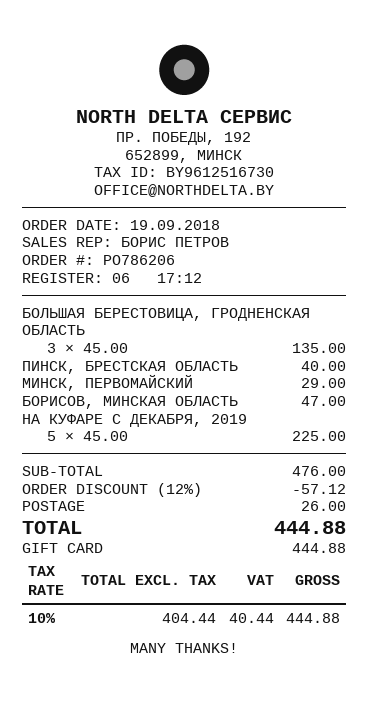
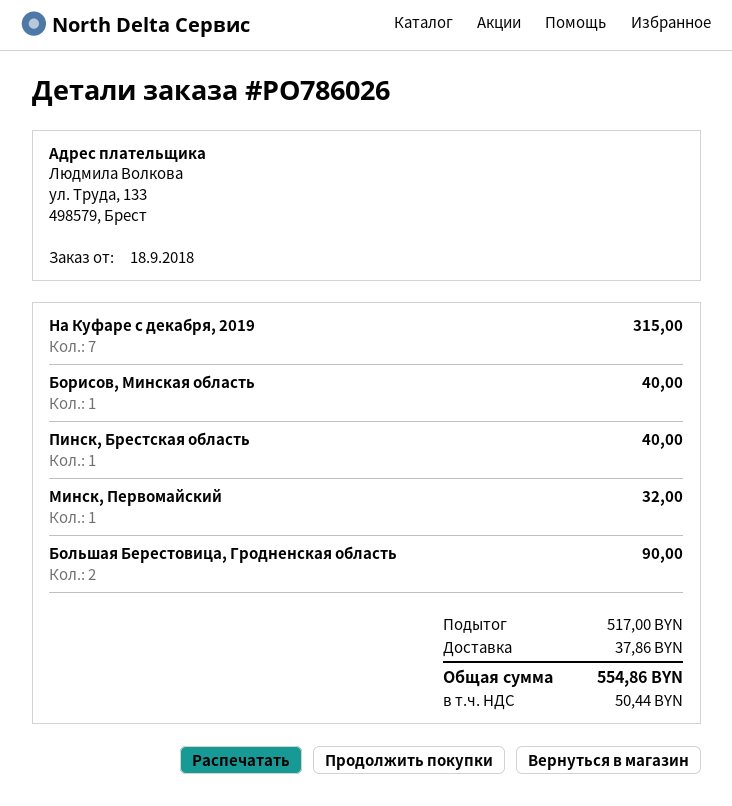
order number: PO786206 -> PO786026
order date: 2018-09-19 -> 2018-09-18
БОЛЬШАЯ БЕРЕСТОВИЦА, ГРОДНЕНСКАЯ ОБЛАСТЬ: 3 for 135.00 -> 2 for 90.00
МИНСК, ПЕРВОМАЙСКИЙ: 1 for 29.00 -> 1 for 32.00
БОРИСОВ, МИНСКАЯ ОБЛАСТЬ: 1 for 47.00 -> 1 for 40.00
НА КУФАРЕ С ДЕКАБРЯ, 2019: 5 for 225.00 -> 7 for 315.00
subtotal: 476.00 -> 517.00
discount: 12% = 57.12 -> none
shipping: 26.00 -> 37.86
tax: 40.44 -> 50.44
total: 444.88 -> 554.86

